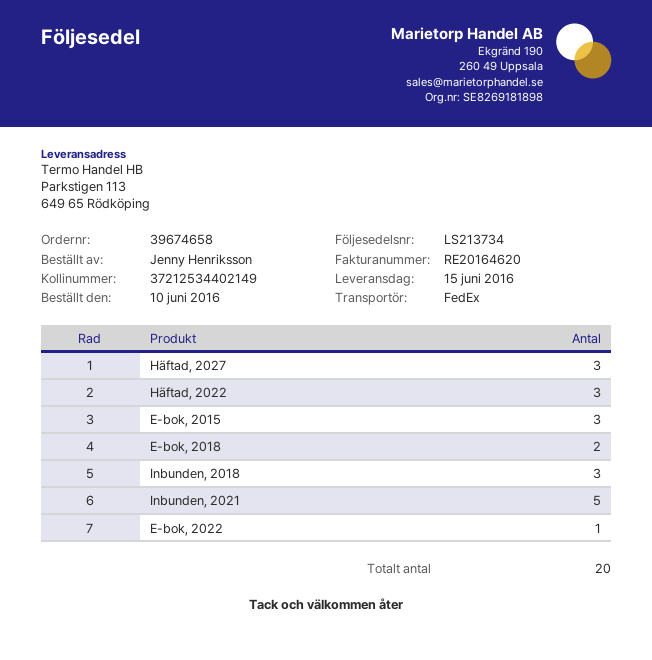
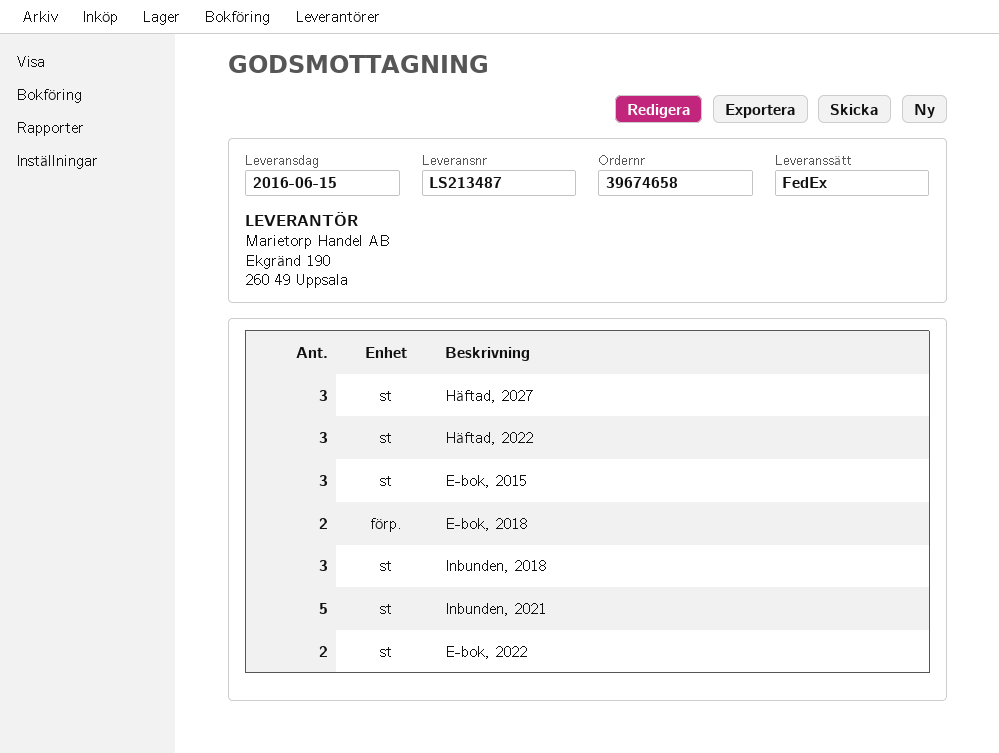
delivery note number: LS213734 -> LS213487
E-bok, 2022: 1 -> 2

